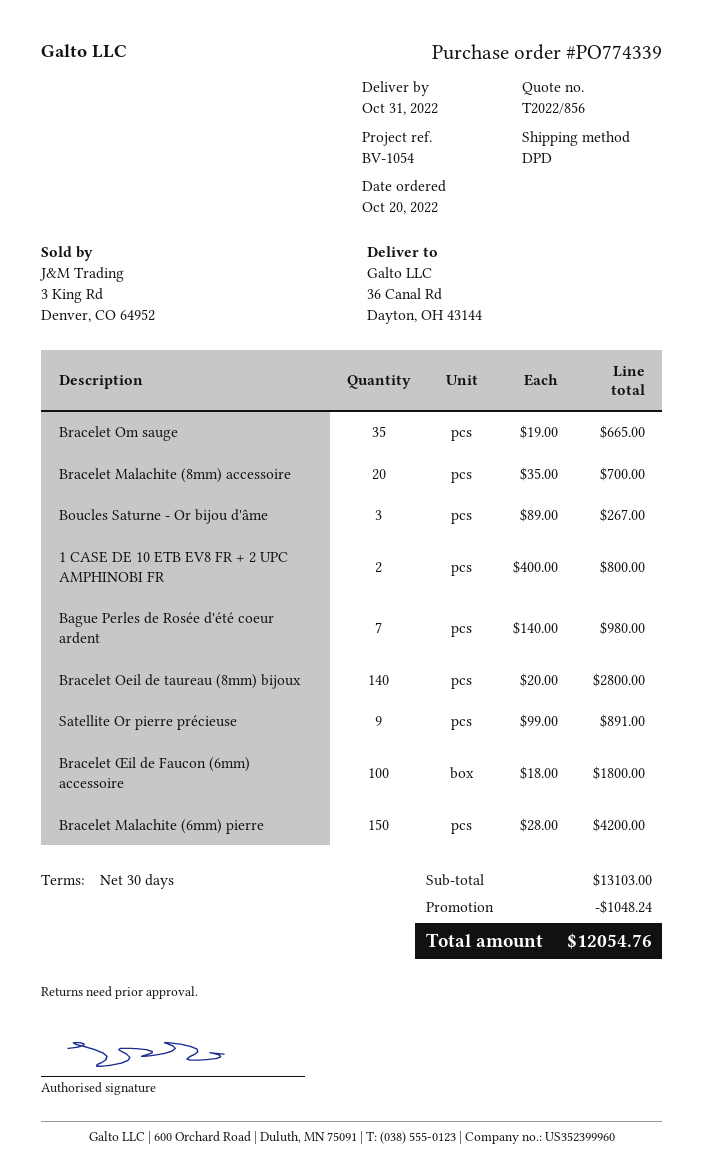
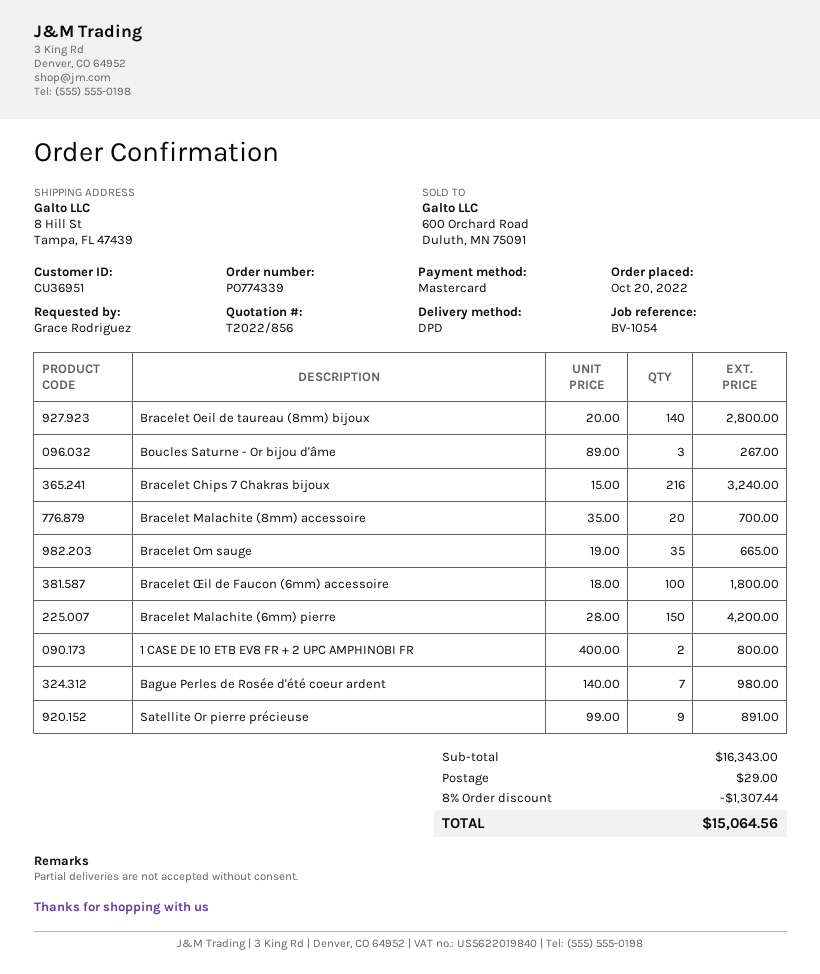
ship to: 36 Canal Rd, Dayton, OH 43144 -> 8 Hill St, Tampa, FL 47439
Bracelet Chips 7 Chakras bijoux: none -> 216 x 15.00 = 3240.00
subtotal: 13103.00 -> 16343.00
discount: 1048.24 -> 1307.44
shipping: none -> 29.00
total: 12054.76 -> 15064.56

